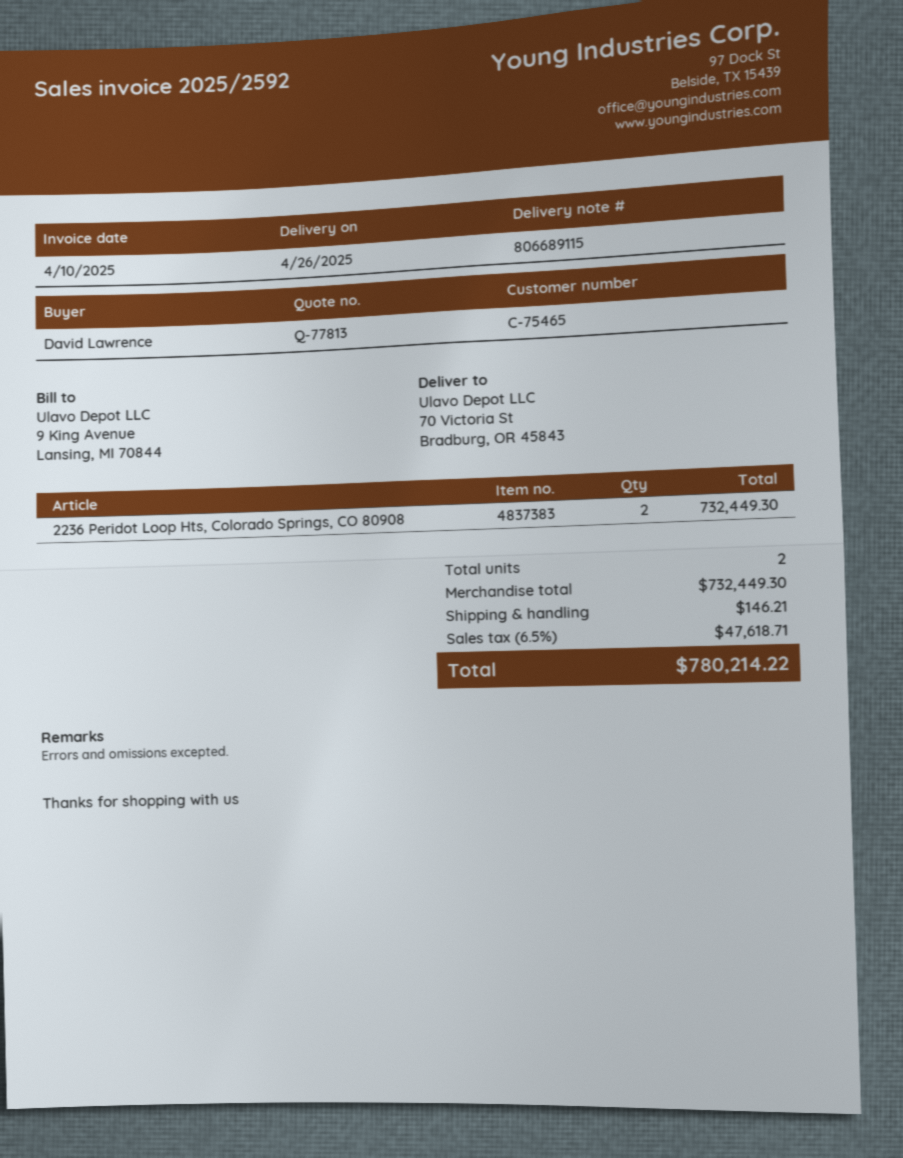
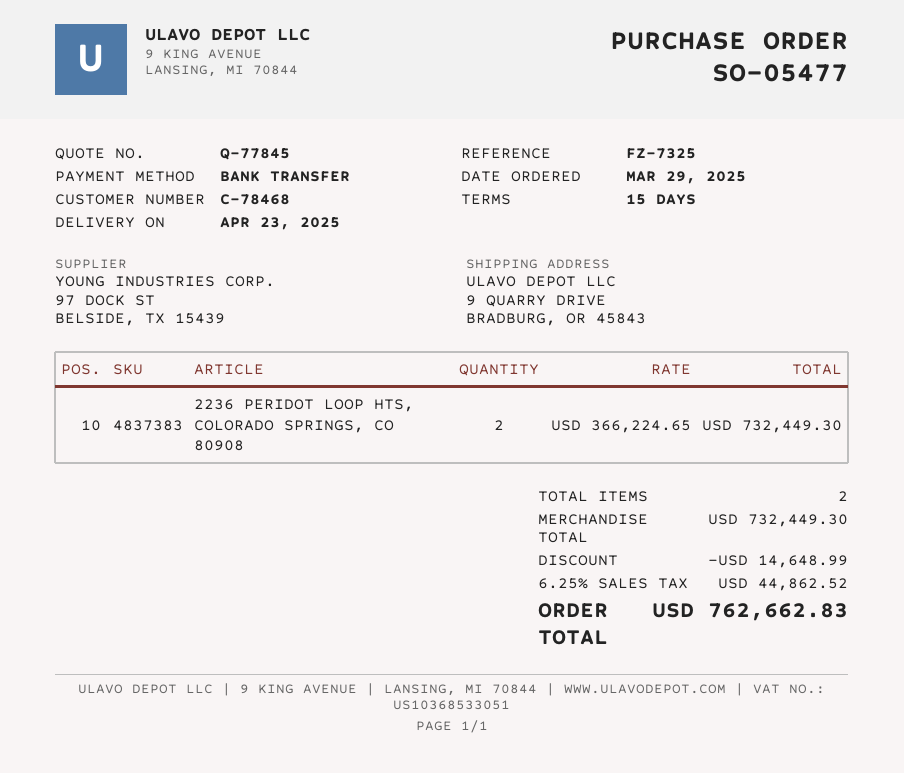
quote number: Q-77813 -> Q-77845
delivery date: 2025-04-26 -> 2025-04-23
customer number: C-75465 -> C-78468
ship to: 70 Victoria St, Bradburg, OR 45843 -> 9 QUARRY DRIVE, BRADBURG, OR 45843
discount: none -> 14648.99
shipping: 146.21 -> none
tax: 6.5% = 47618.71 -> 6.25% = 44862.52
total: 780214.22 -> 762662.83

